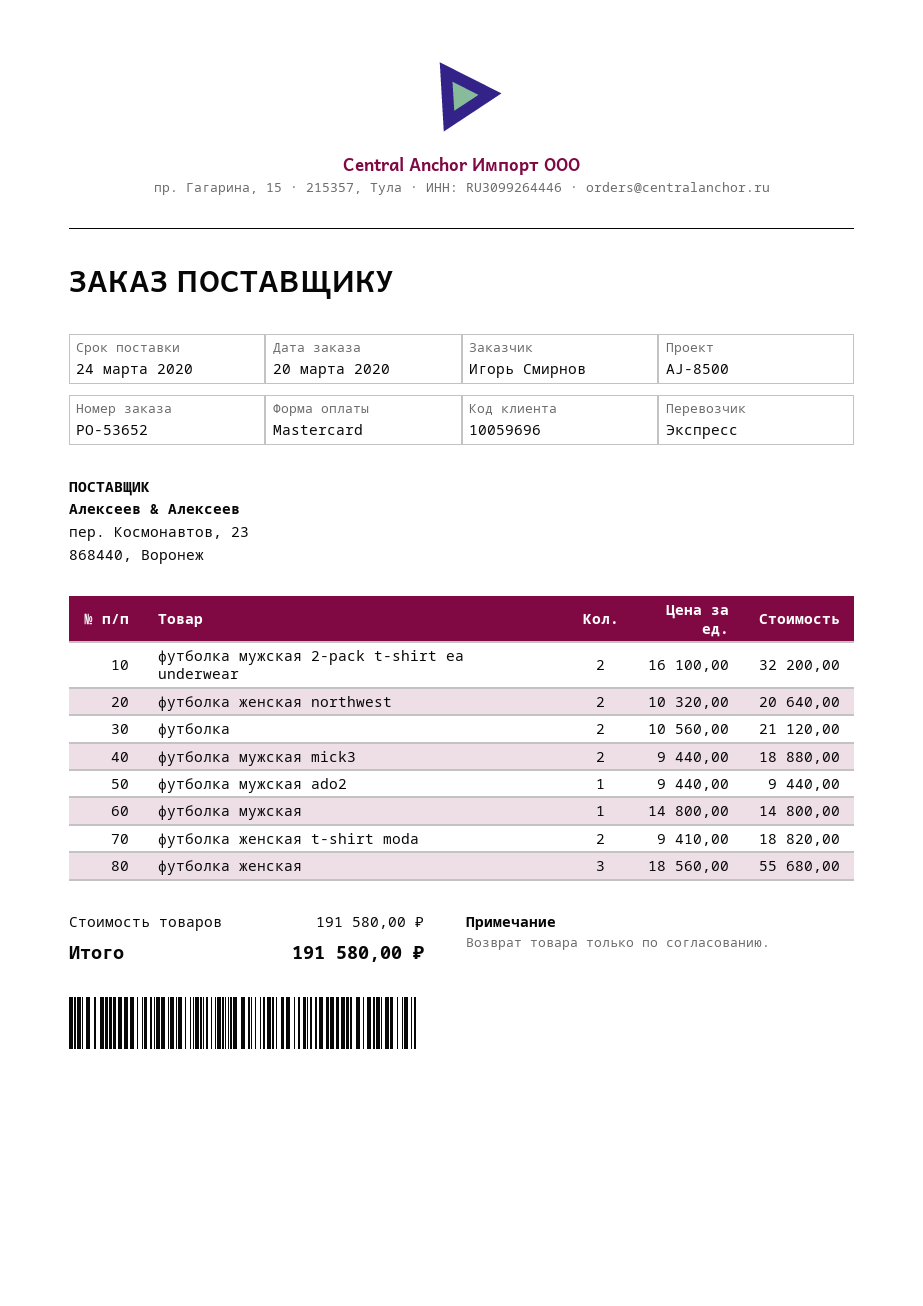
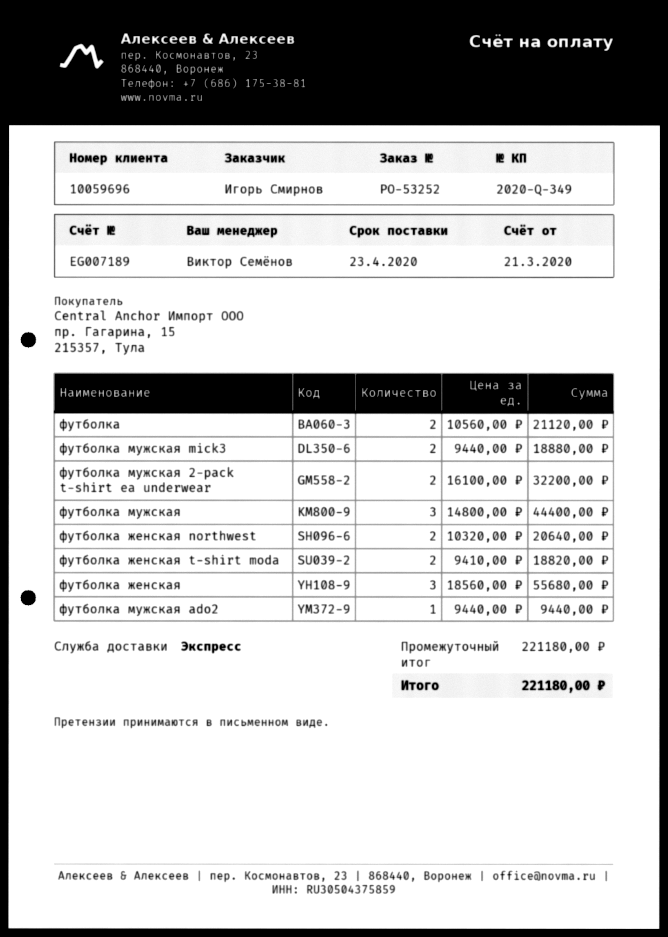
order number: PO-53652 -> PO-53252
delivery date: 2020-03-24 -> 2020-04-23
футболка мужская: 1 x 14800.00 = 14800.00 -> 3 x 14800.00 = 44400.00
subtotal: 191580.00 -> 221180.00
total: 191580.00 -> 221180.00

